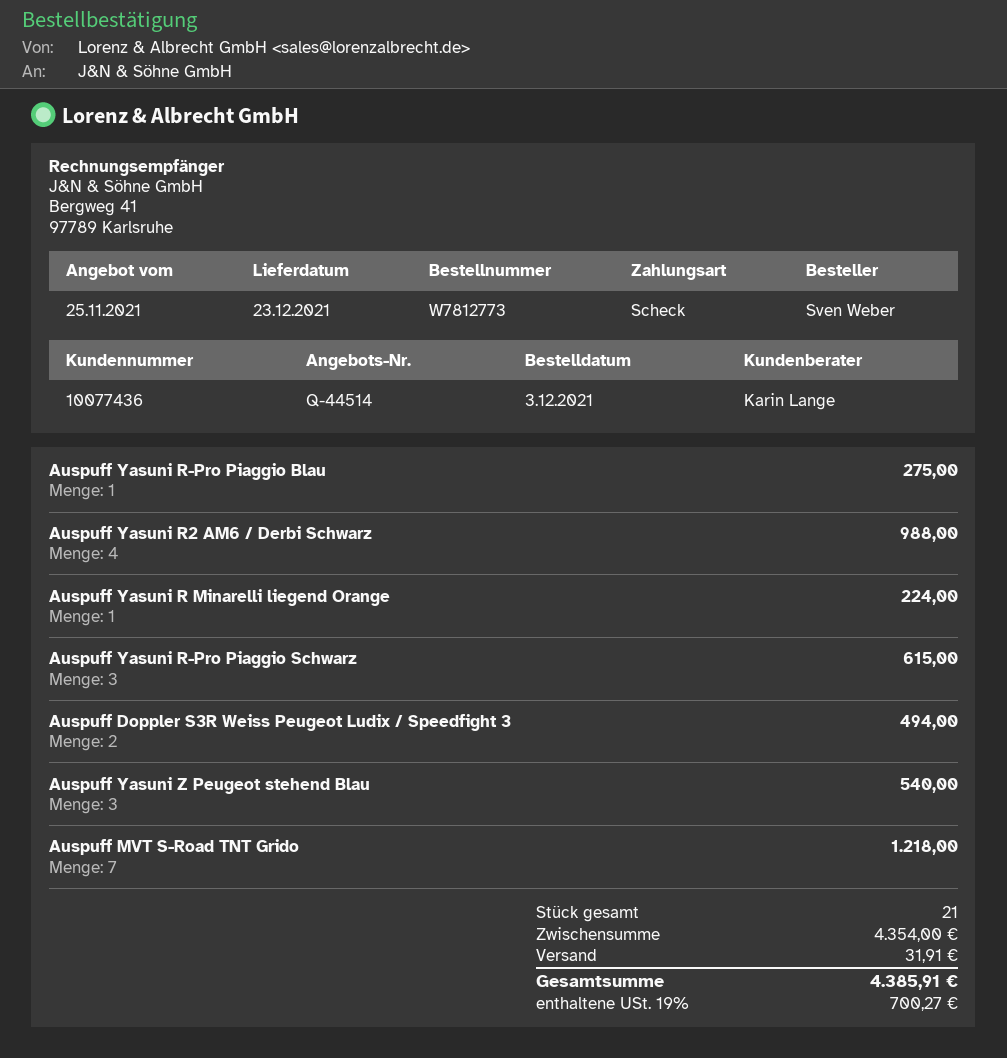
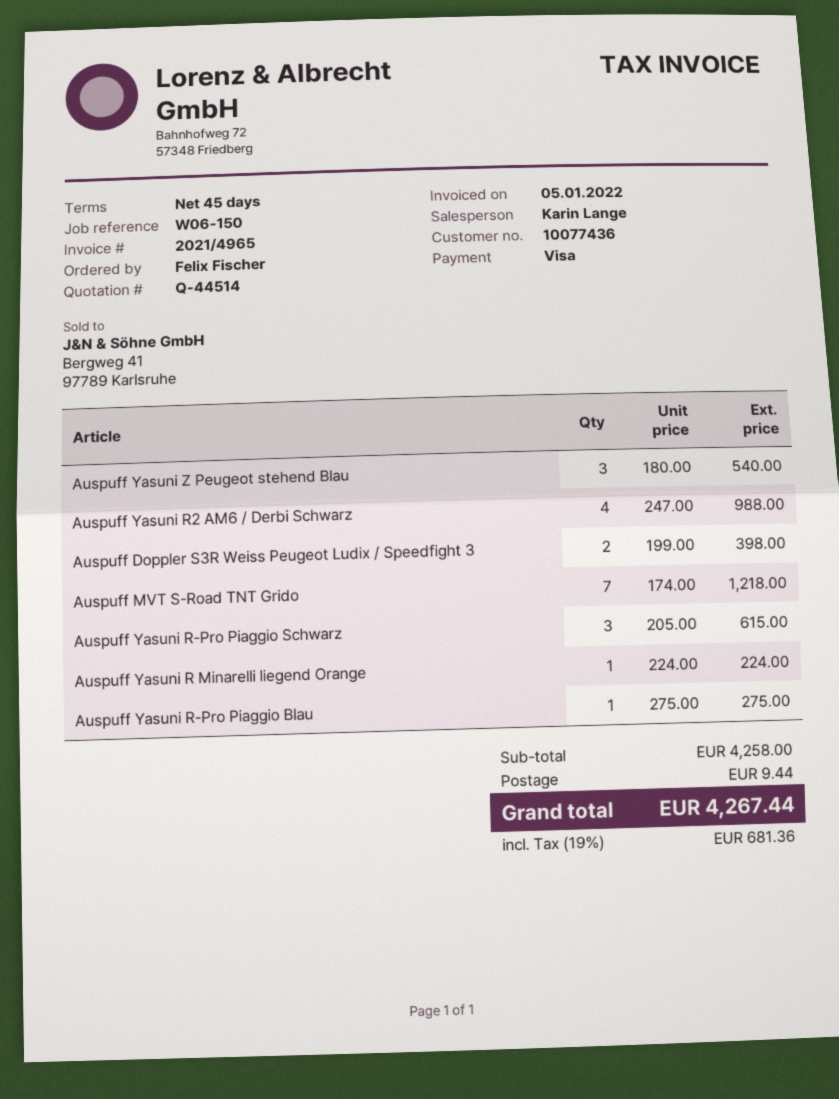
ordered by: Sven Weber -> Felix Fischer
payment method: cheque -> Visa
Auspuff Doppler S3R Weiss Peugeot Ludix / Speedfight 3: 2 for 494.00 -> 2 for 398.00
subtotal: 4354.00 -> 4258.00
shipping: 31.91 -> 9.44
tax: 19% = 700.27 -> 19% = 681.36
total: 4385.91 -> 4267.44

